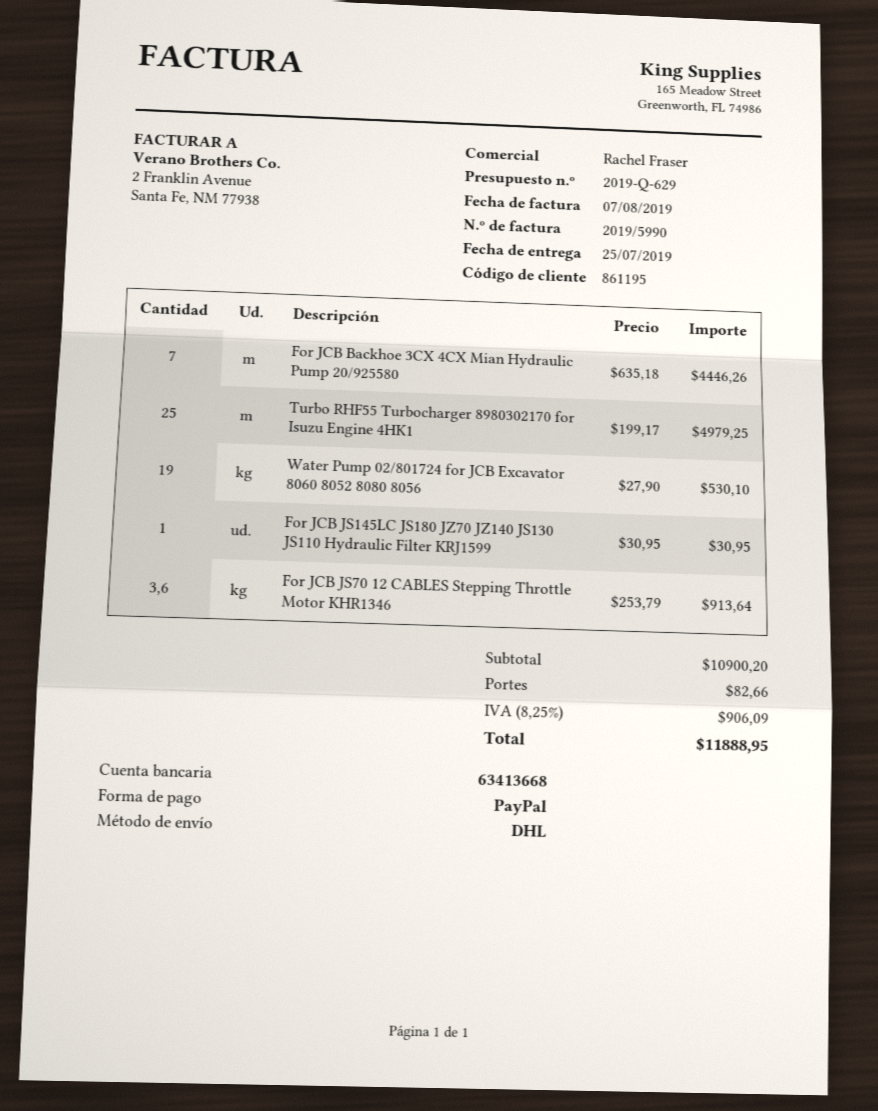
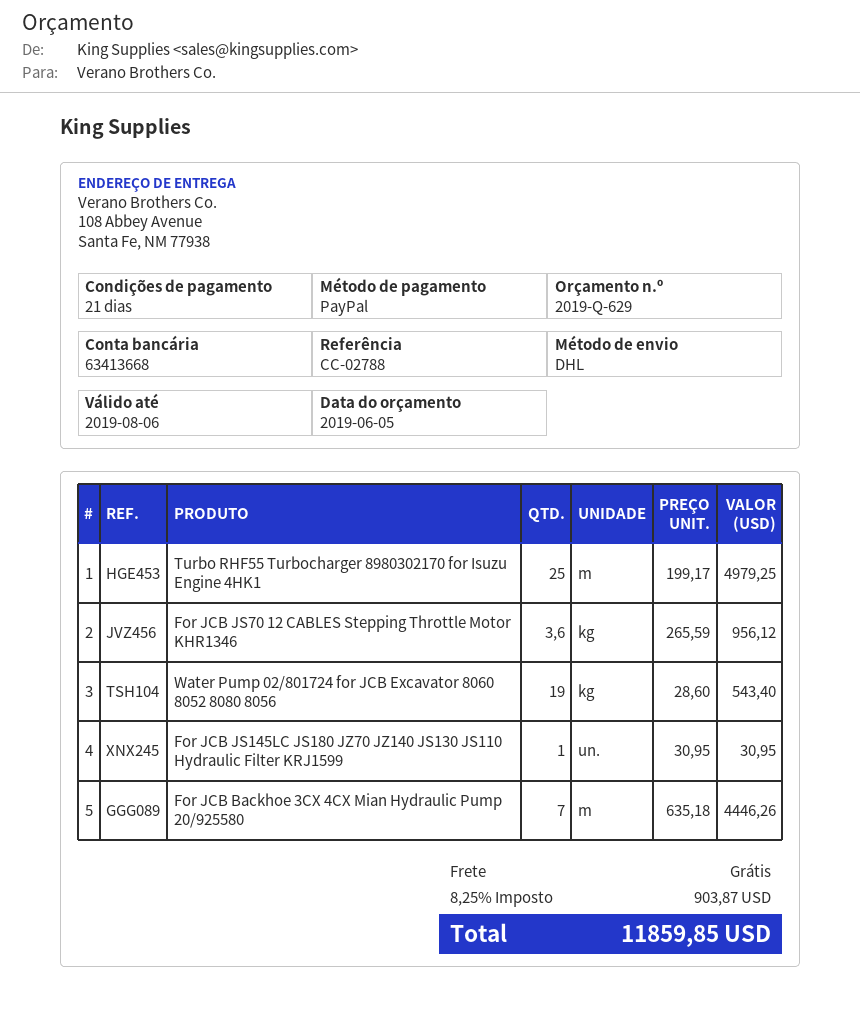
Water Pump 02/801724 for JCB Excavator 8060 8052 8080 8056: 19 x 27.90 = 530.10 -> 19 x 28.60 = 543.40
For JCB JS70 12 CABLES Stepping Throttle Motor KHR1346: 3.6 x 253.79 = 913.64 -> 3.6 x 265.59 = 956.12
shipping: 82.66 -> 0.00
tax: 8.25% = 906.09 -> 8.25% = 903.87
total: 11888.95 -> 11859.85

